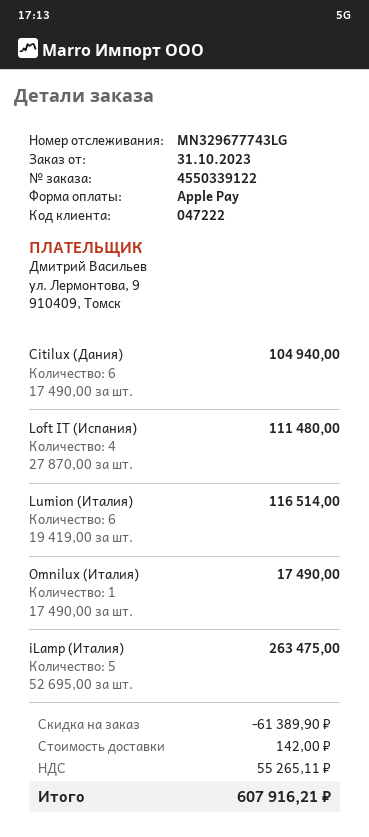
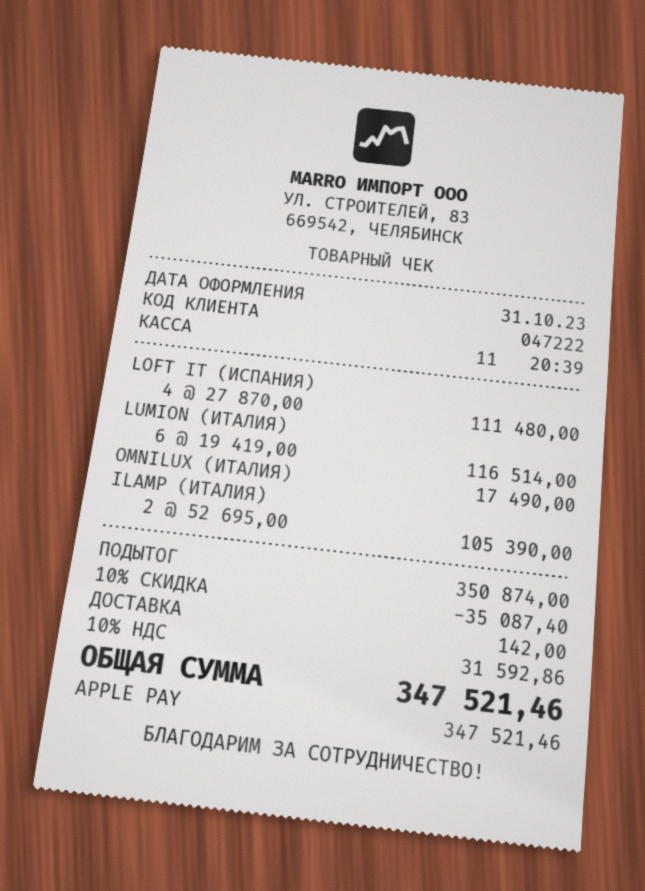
Citilux (Дания): 6 x 17490.00 = 104940.00 -> none
iLamp (Италия): 5 x 52695.00 = 263475.00 -> 2 x 52695.00 = 105390.00
discount: 61389.90 -> 35087.40
tax: 55265.11 -> 31592.86
total: 607916.21 -> 347521.46

